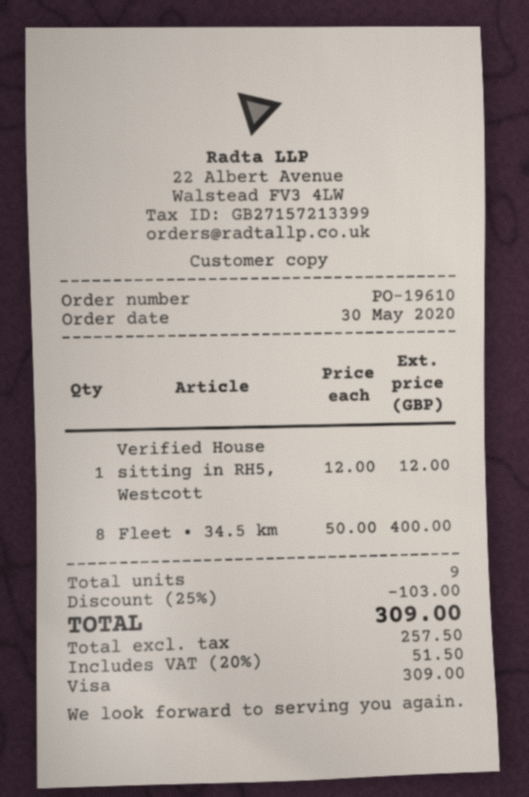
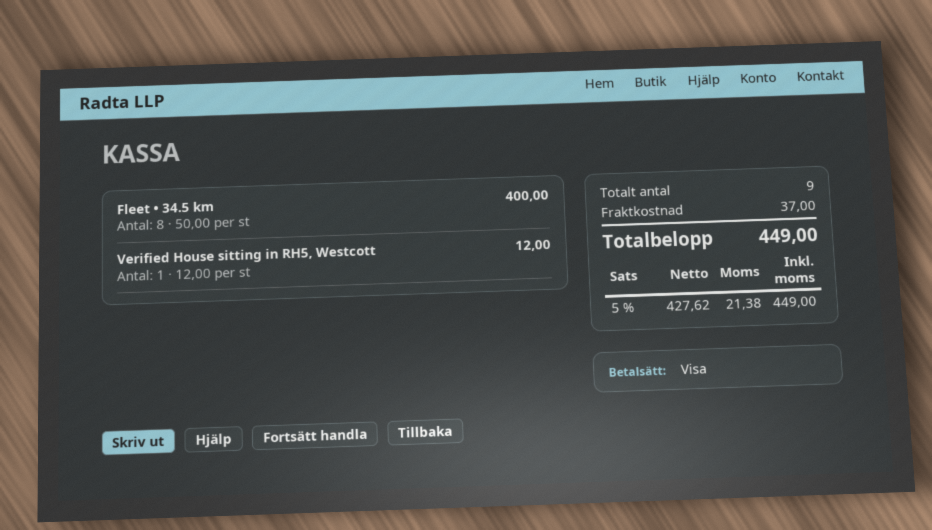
discount: 25% = 103.00 -> none
shipping: none -> 37.00
net: 257.50 -> 427.62
tax: 20% = 51.50 -> 5% = 21.38
total: 309.00 -> 449.00

